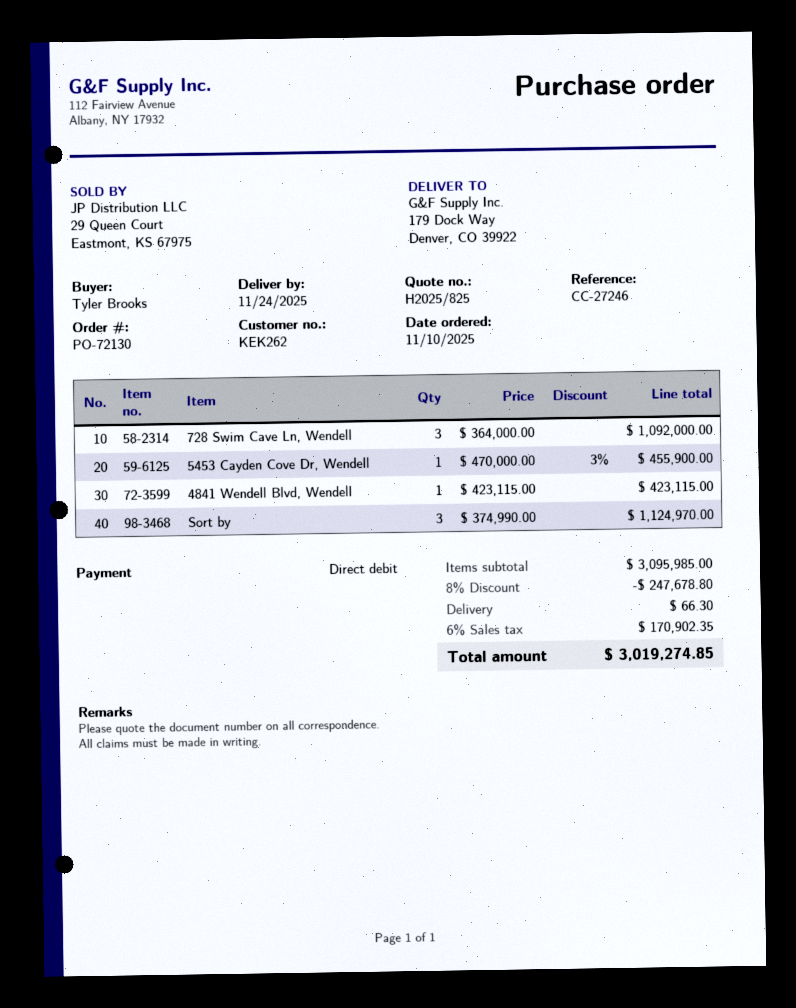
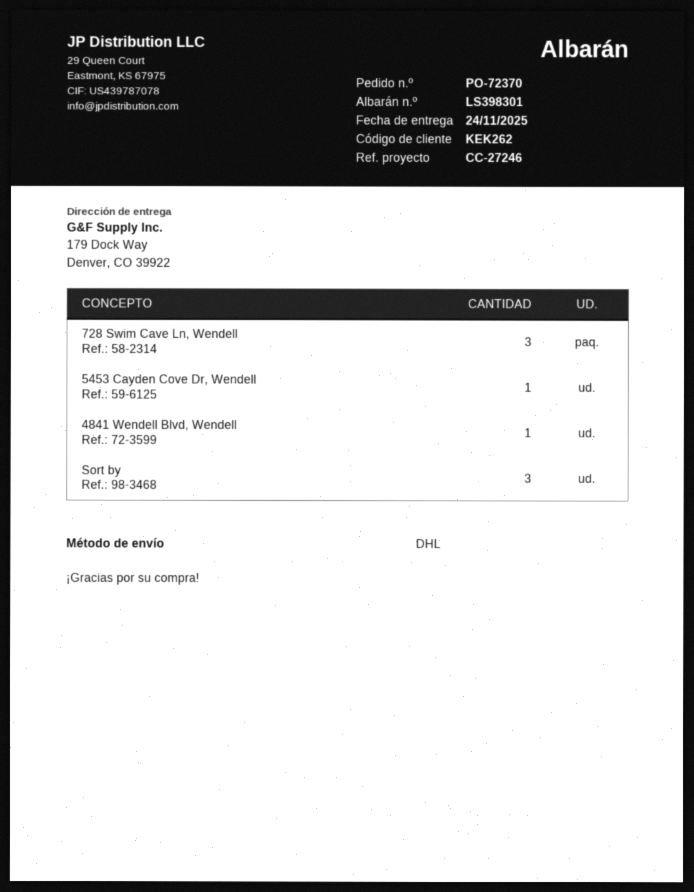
order number: PO-72130 -> PO-72370

